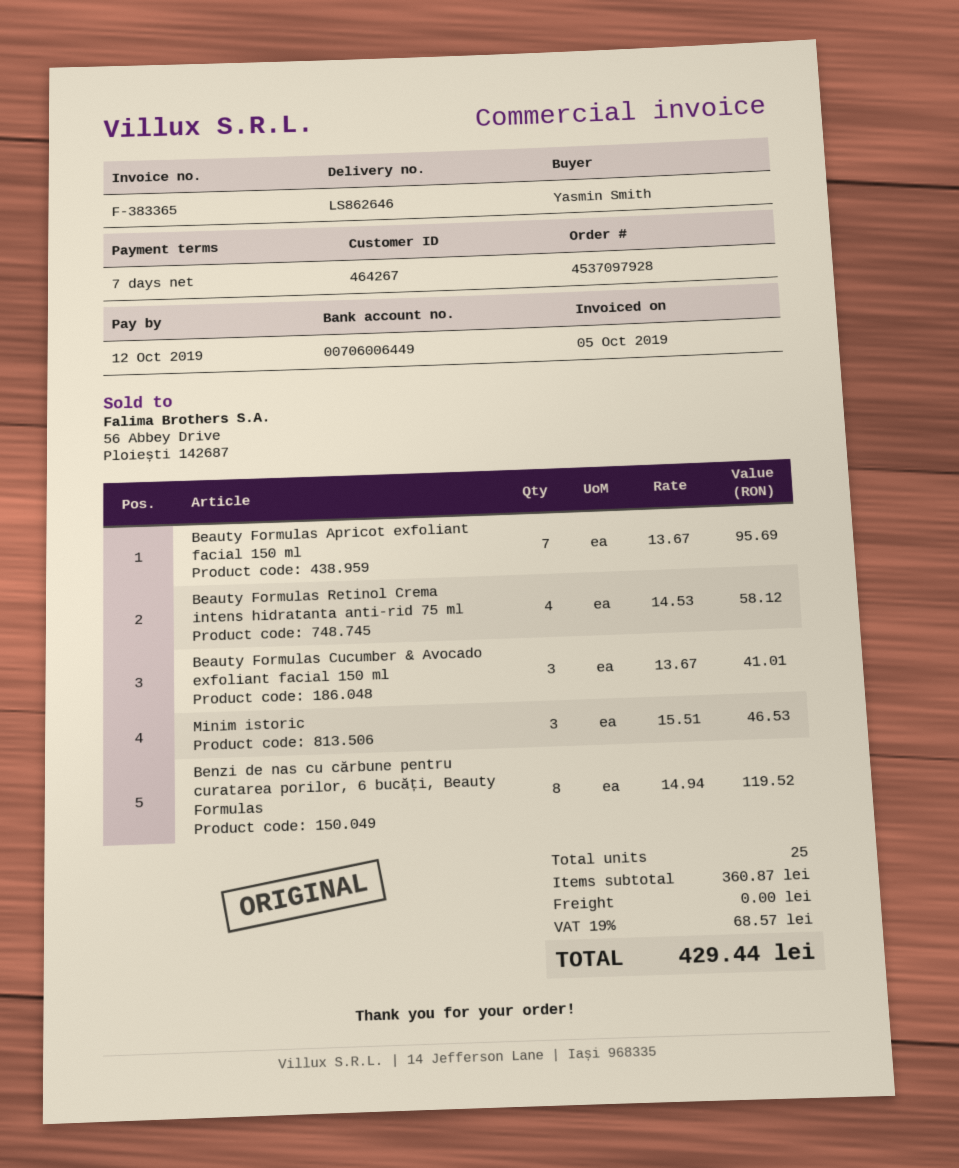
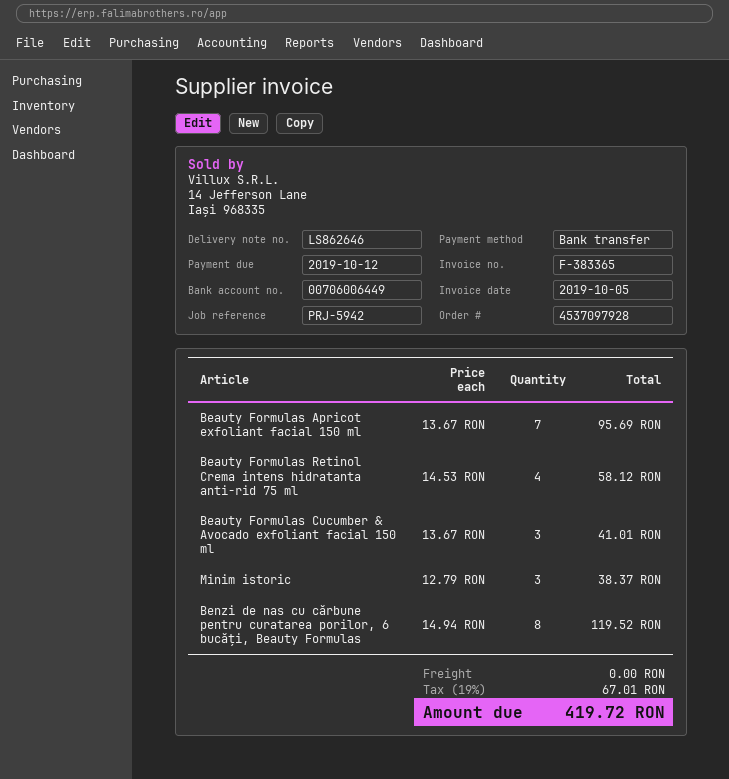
Minim istoric: 3 x 15.51 = 46.53 -> 3 x 12.79 = 38.37
tax: 19% = 68.57 -> 19% = 67.01
total: 429.44 -> 419.72

